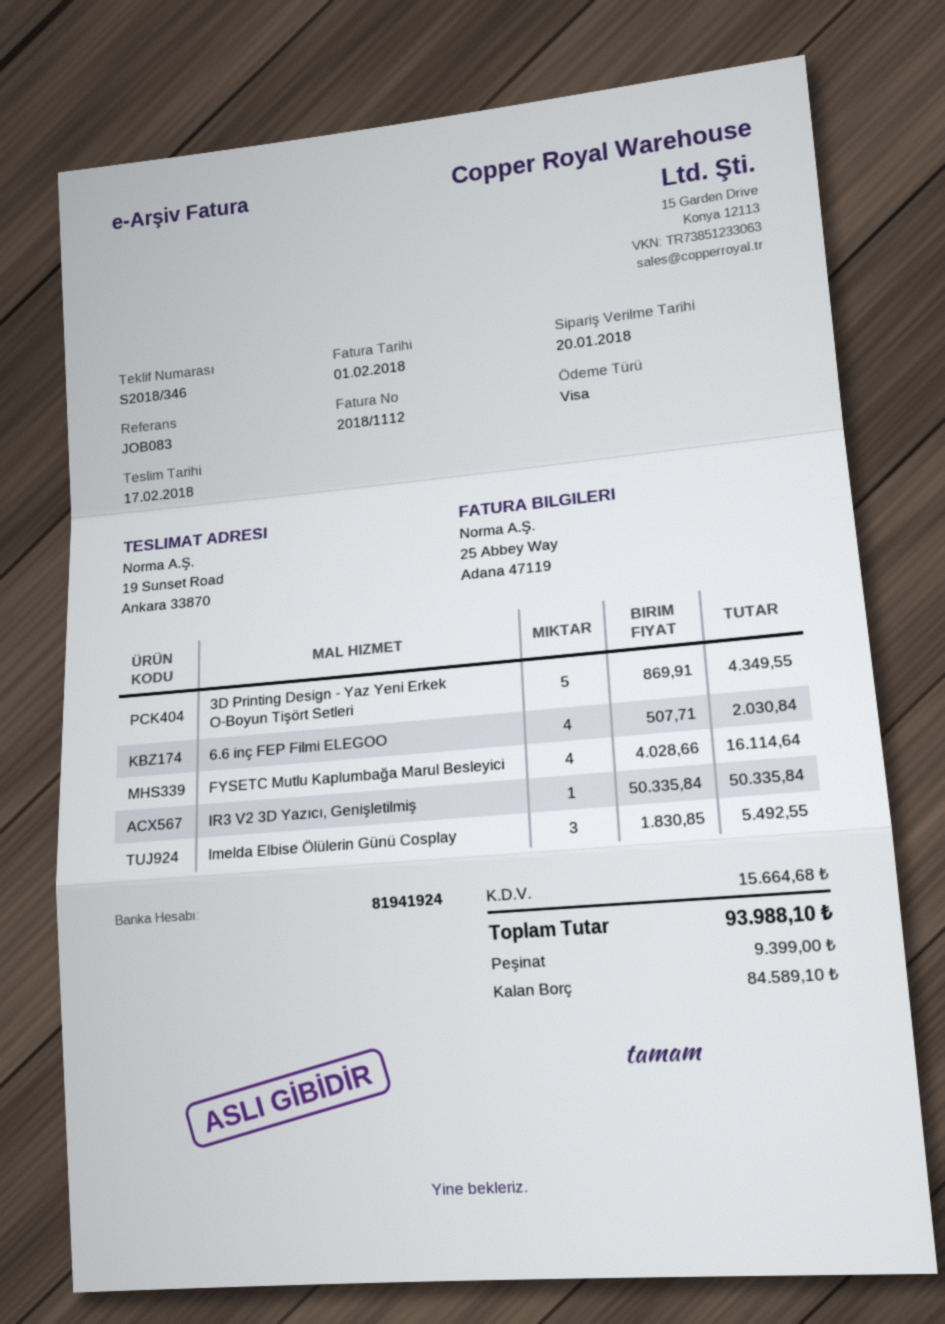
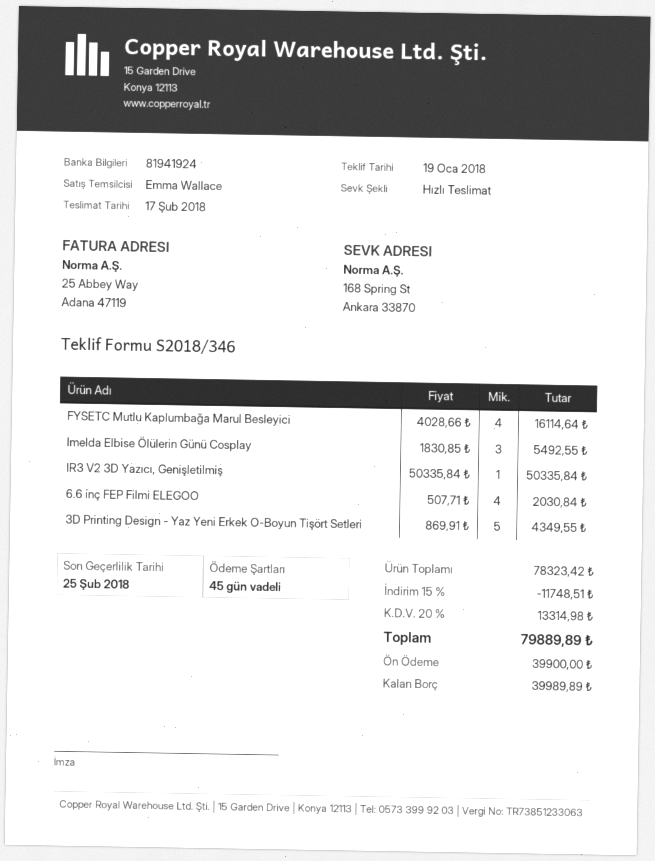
ship to: 19 Sunset Road, Ankara 33870 -> 168 Spring St, Ankara 33870
discount: none -> 15% = 11748.51
tax: 15664.68 -> 13314.98
total: 93988.10 -> 79889.89
deposit: 9399.00 -> 39900.00
balance: 84589.10 -> 39989.89

